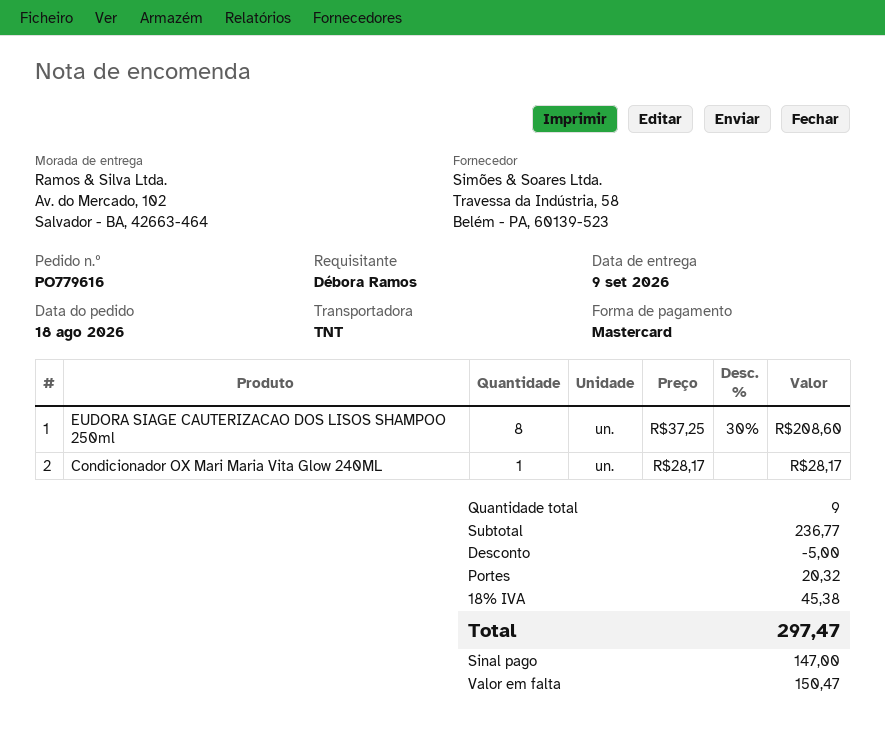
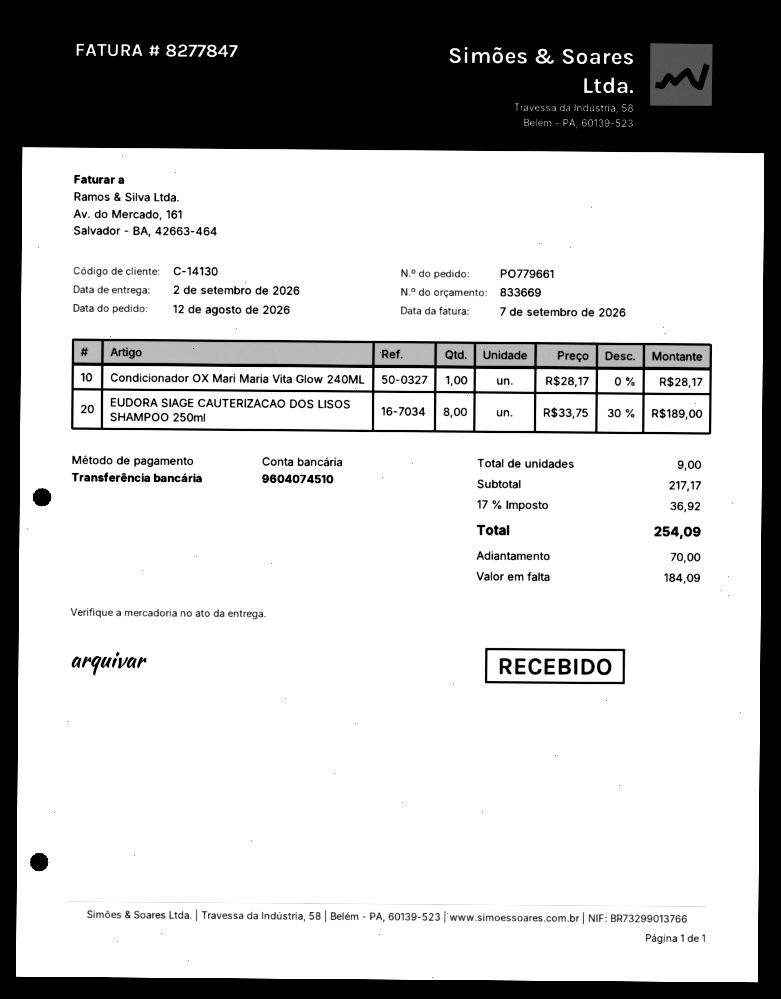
order number: PO779616 -> PO779661
order date: 2026-08-18 -> 2026-08-12
delivery date: 2026-09-09 -> 2026-09-02
payment method: Mastercard -> bank transfer
EUDORA SIAGE CAUTERIZACAO DOS LISOS SHAMPOO 250ml: 8 x 37.25 - 30% = 208.60 -> 8 x 33.75 - 30% = 189.00
subtotal: 236.77 -> 217.17
discount: 5.00 -> none
shipping: 20.32 -> none
tax: 18% = 45.38 -> 17% = 36.92
total: 297.47 -> 254.09
deposit: 147.00 -> 70.00
balance: 150.47 -> 184.09

